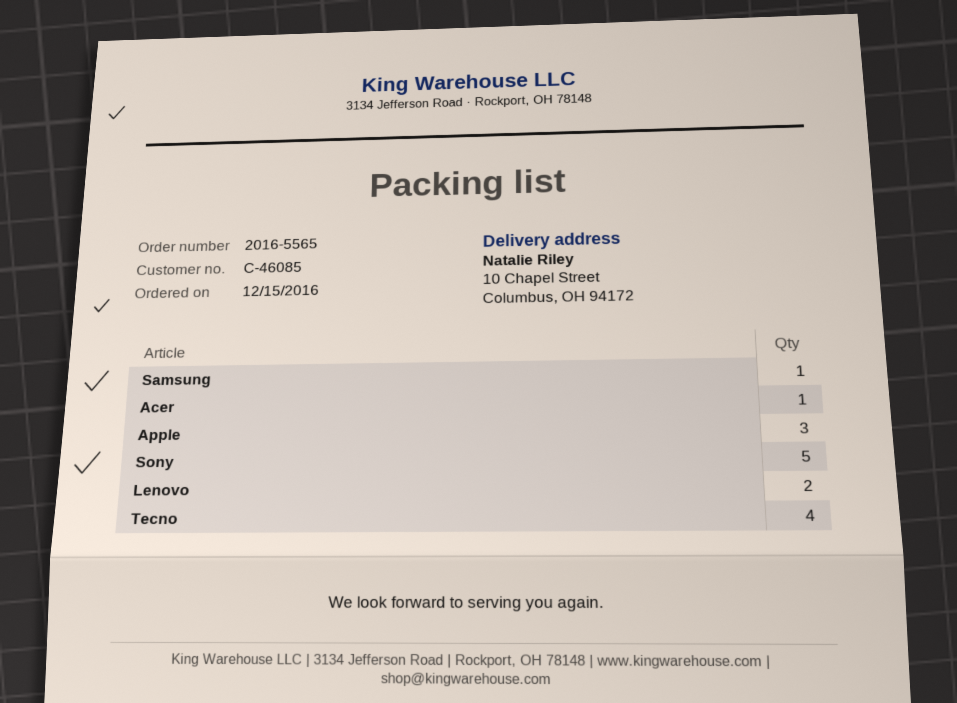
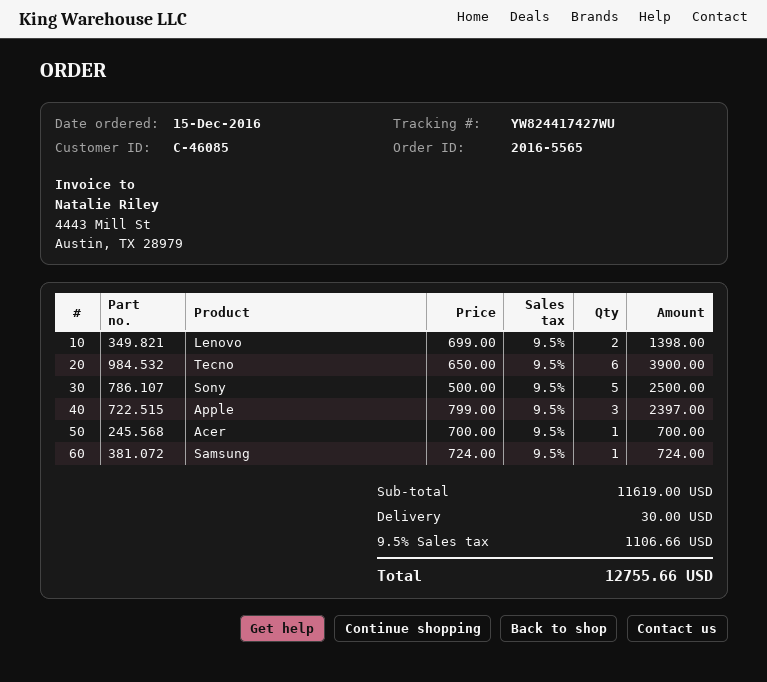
Tecno: 4 -> 6

